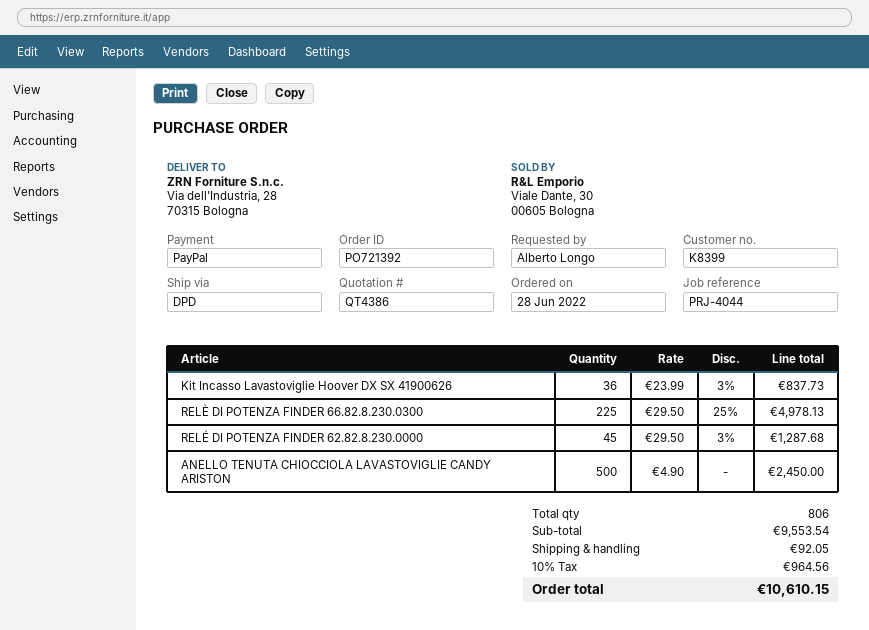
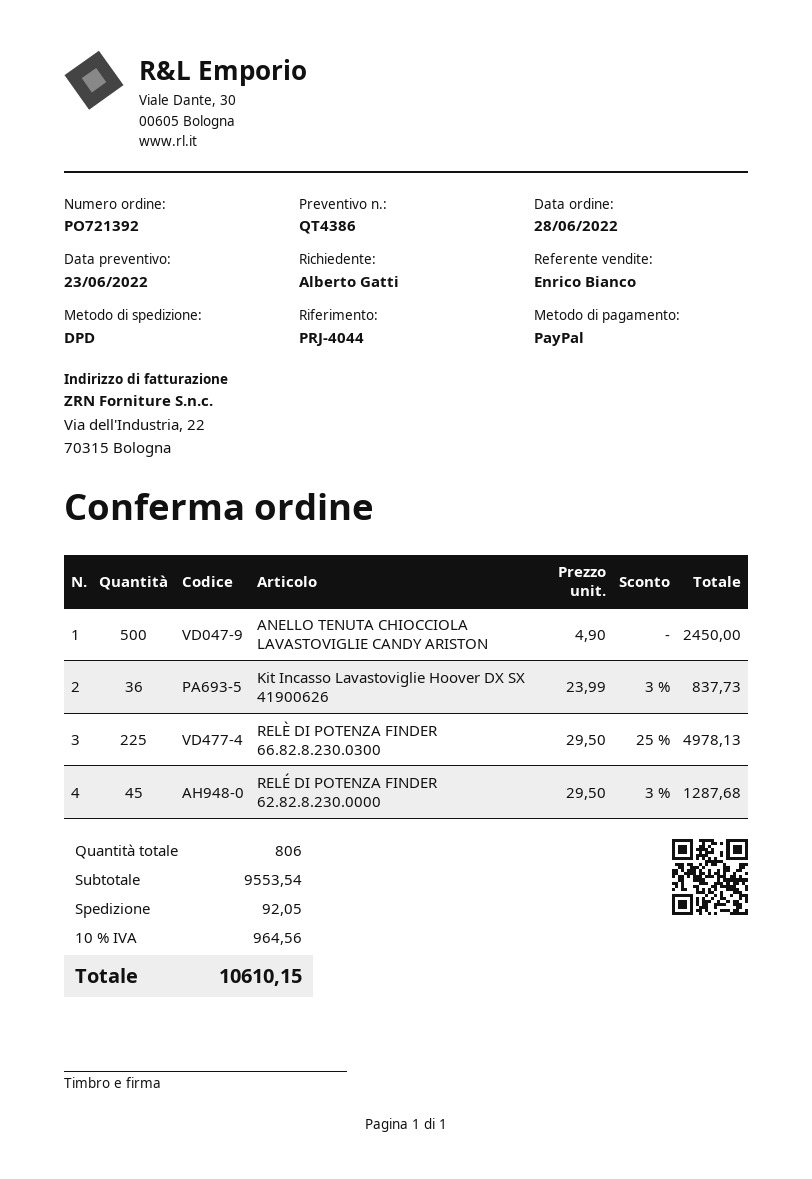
ordered by: Alberto Longo -> Alberto Gatti

